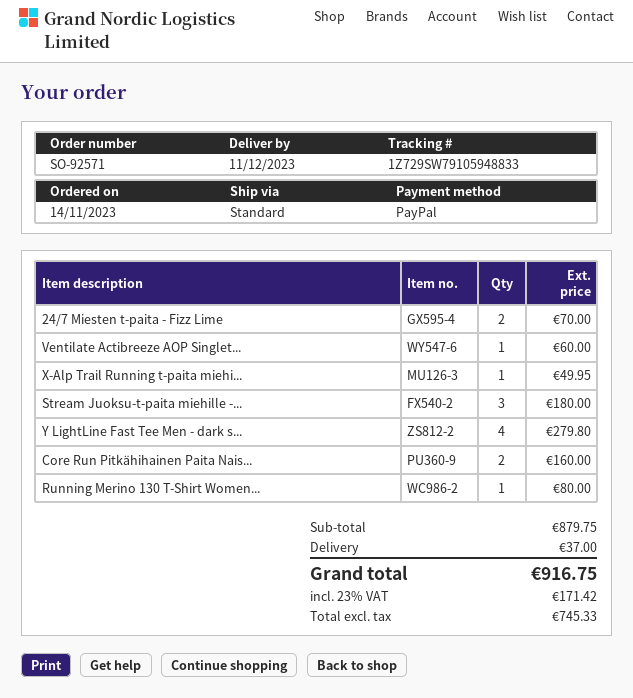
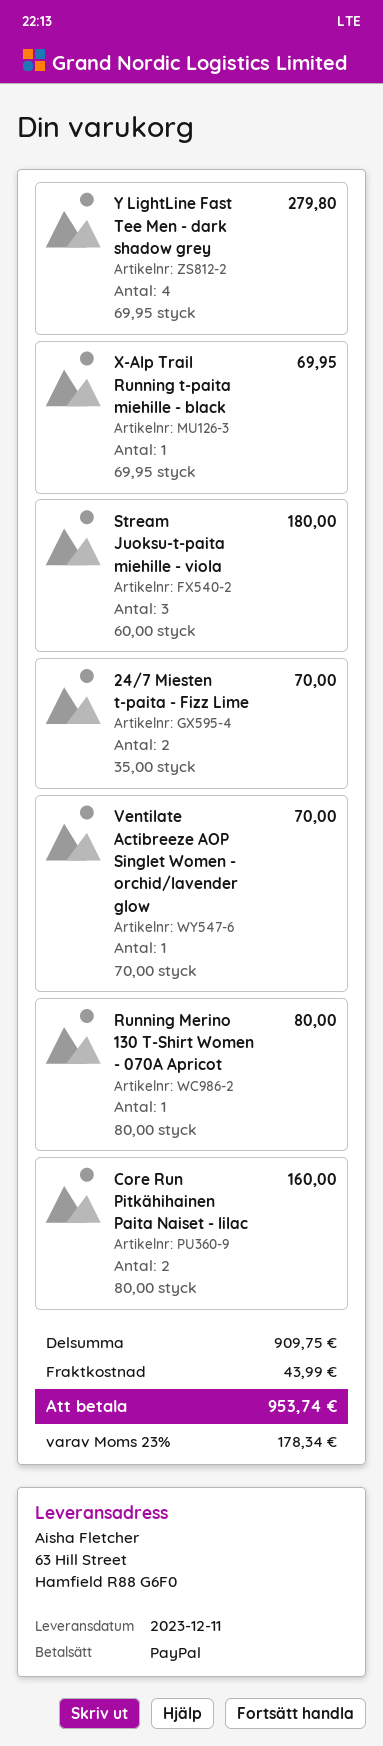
Ventilate Actibreeze AOP Singlet...: 1 for 60.00 -> 1 for 70.00
X-Alp Trail Running t-paita miehi...: 1 for 49.95 -> 1 for 69.95
subtotal: 879.75 -> 909.75
shipping: 37.00 -> 43.99
tax: 23% = 171.42 -> 23% = 178.34
total: 916.75 -> 953.74

